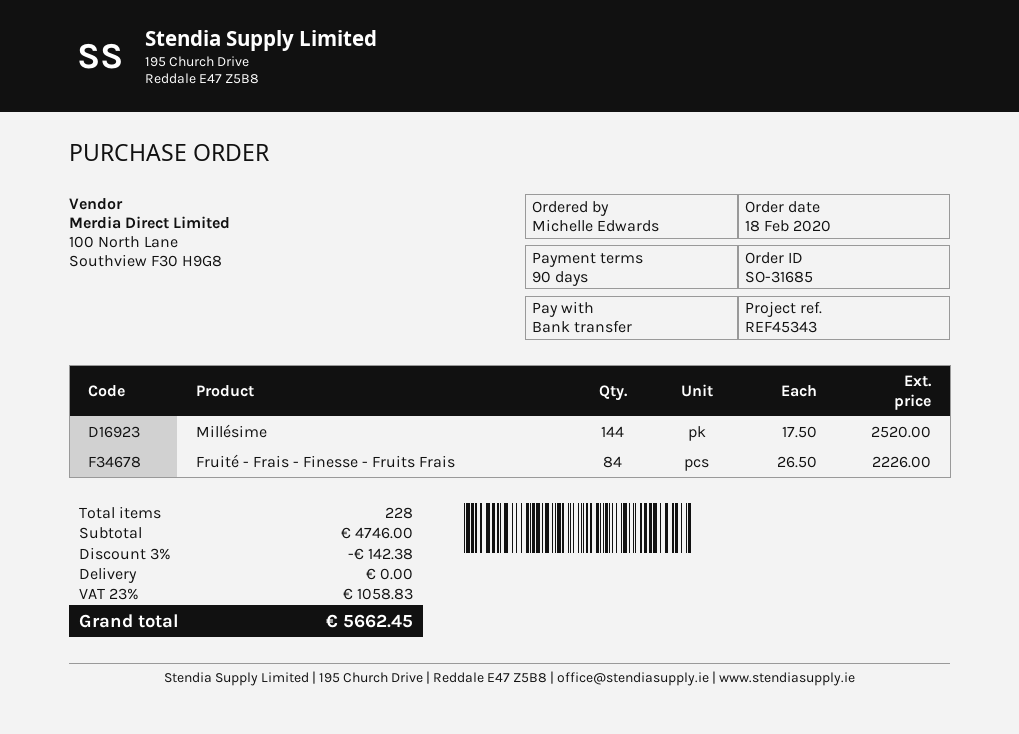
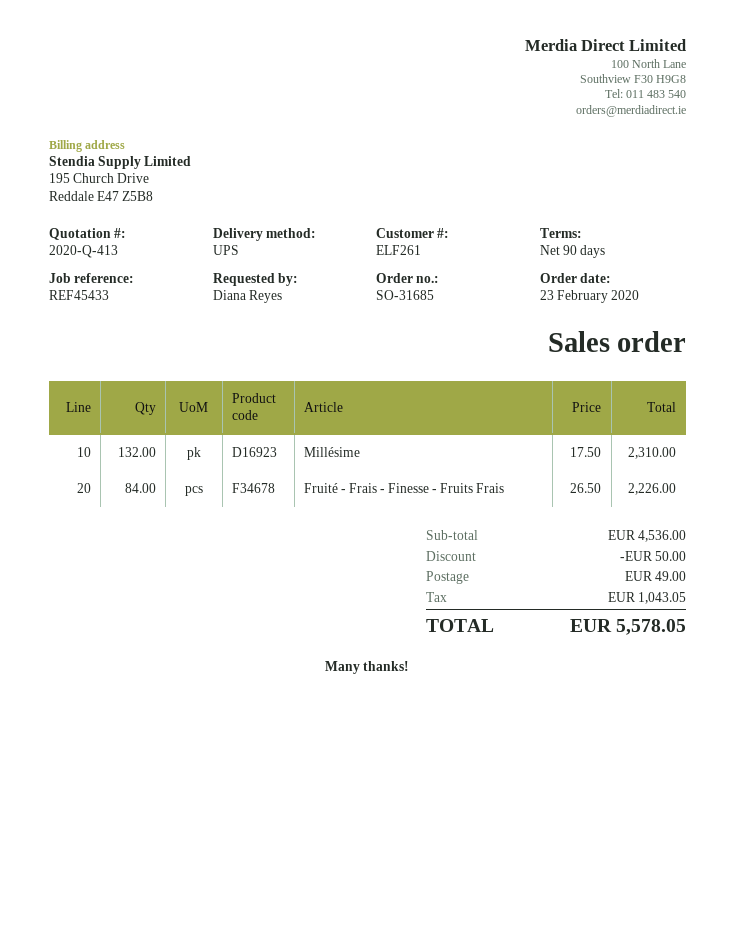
order date: 2020-02-18 -> 2020-02-23
reference: REF45343 -> REF45433
ordered by: Michelle Edwards -> Diana Reyes
Millésime: 144 x 17.50 = 2520.00 -> 132 x 17.50 = 2310.00
subtotal: 4746.00 -> 4536.00
discount: 142.38 -> 50.00
shipping: 0.00 -> 49.00
tax: 1058.83 -> 1043.05
total: 5662.45 -> 5578.05

